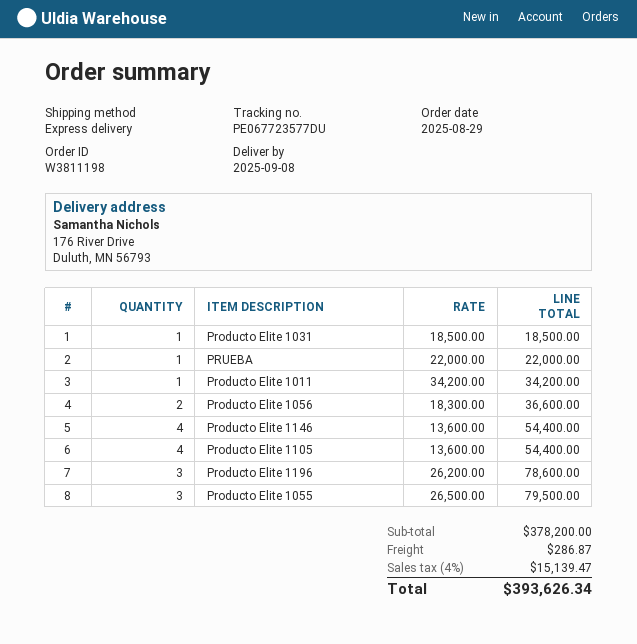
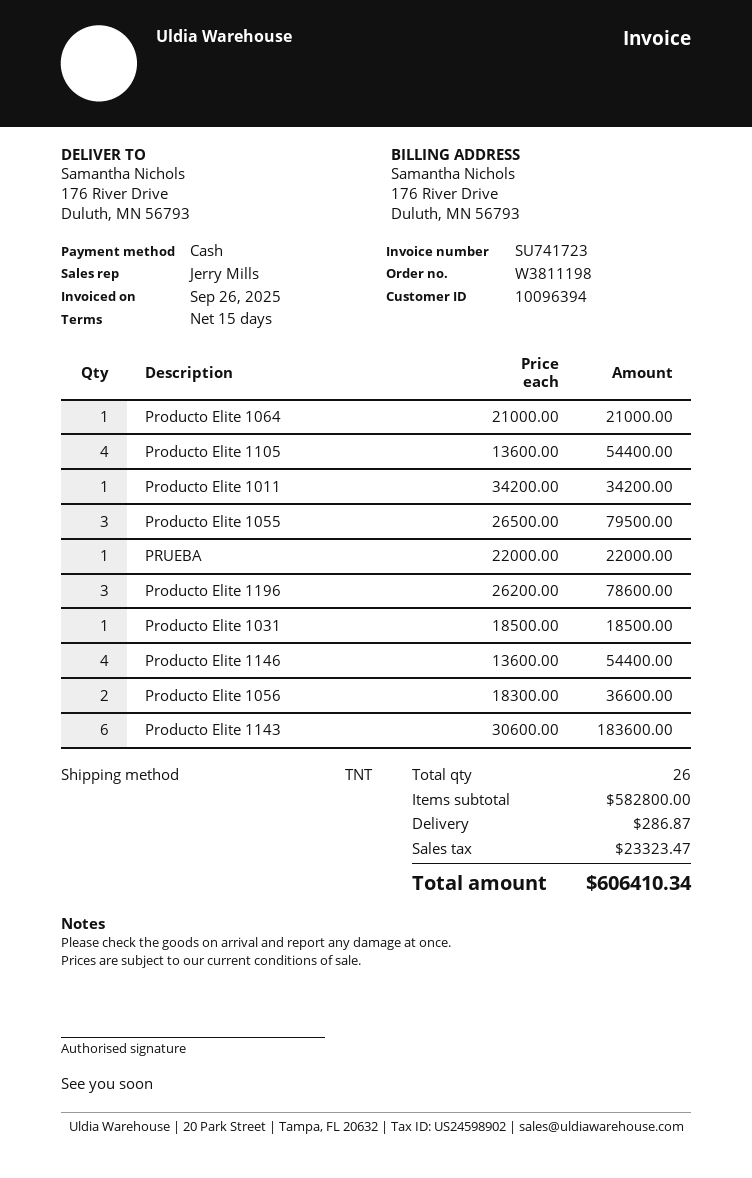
shipping method: express -> TNT
Producto Elite 1064: none -> 1 x 21000.00 = 21000.00
Producto Elite 1143: none -> 6 x 30600.00 = 183600.00
subtotal: 378200.00 -> 582800.00
tax: 15139.47 -> 23323.47
total: 393626.34 -> 606410.34

